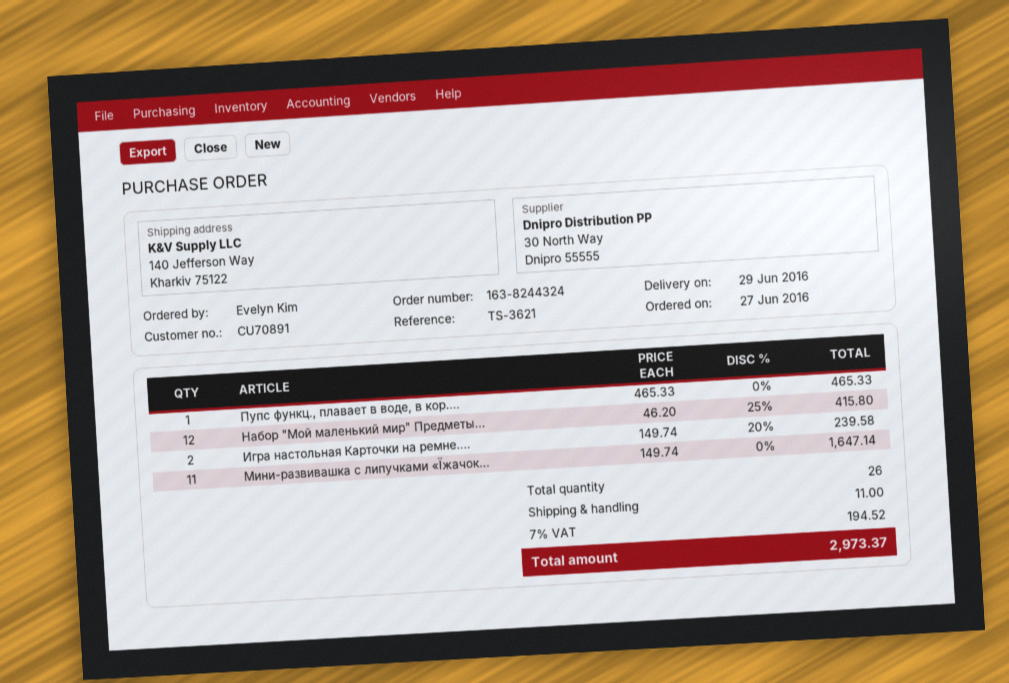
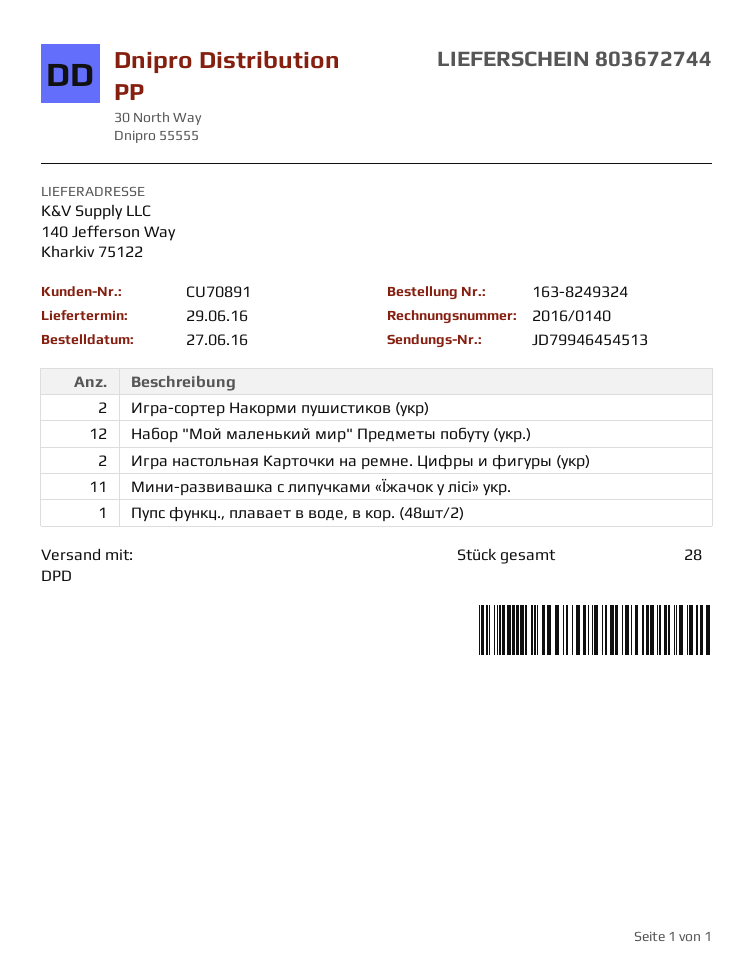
order number: 163-8244324 -> 163-8249324
Игра-сортер Накорми пушистиков (укр): none -> 2
total quantity: 26 -> 28

